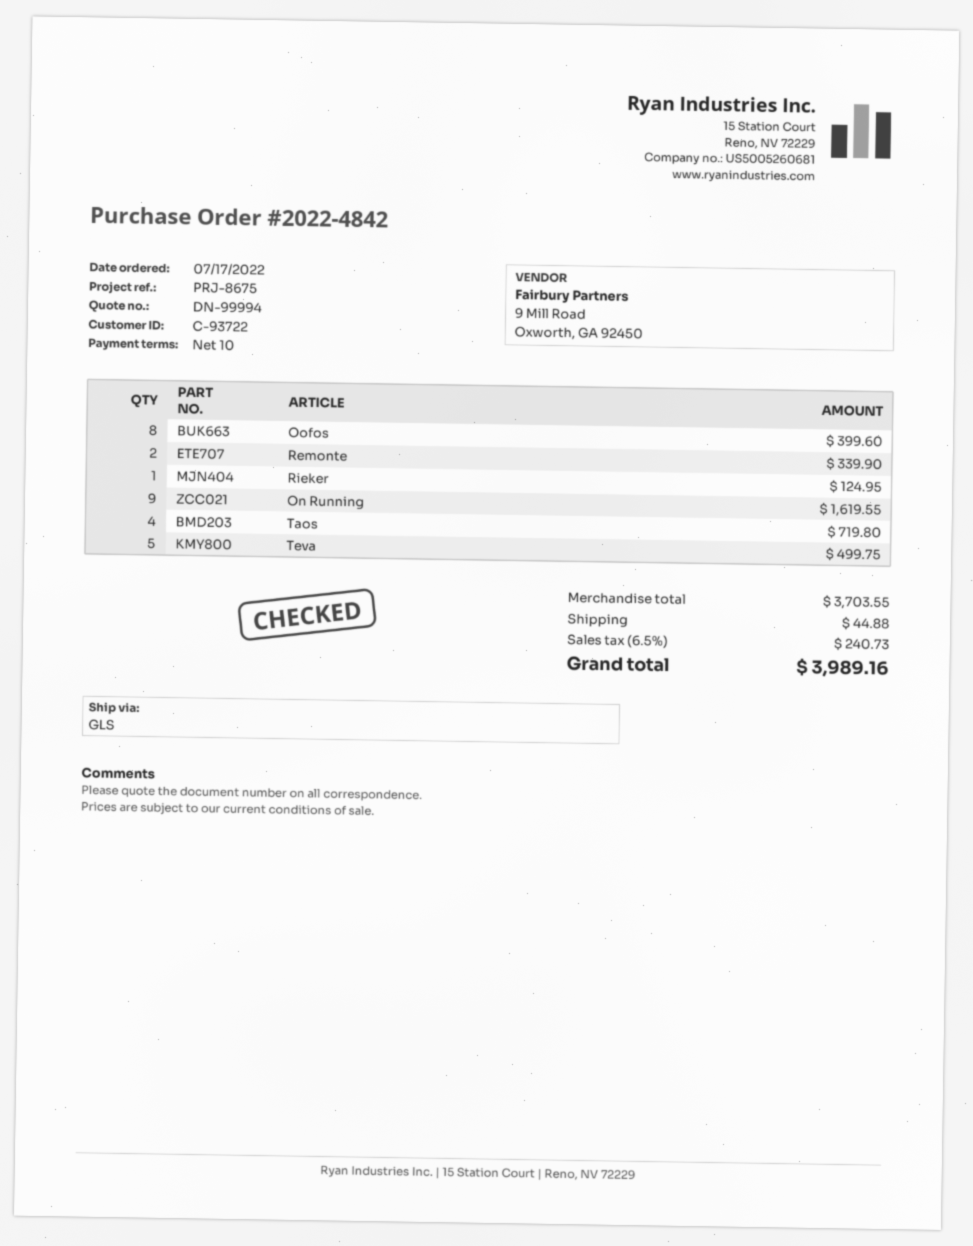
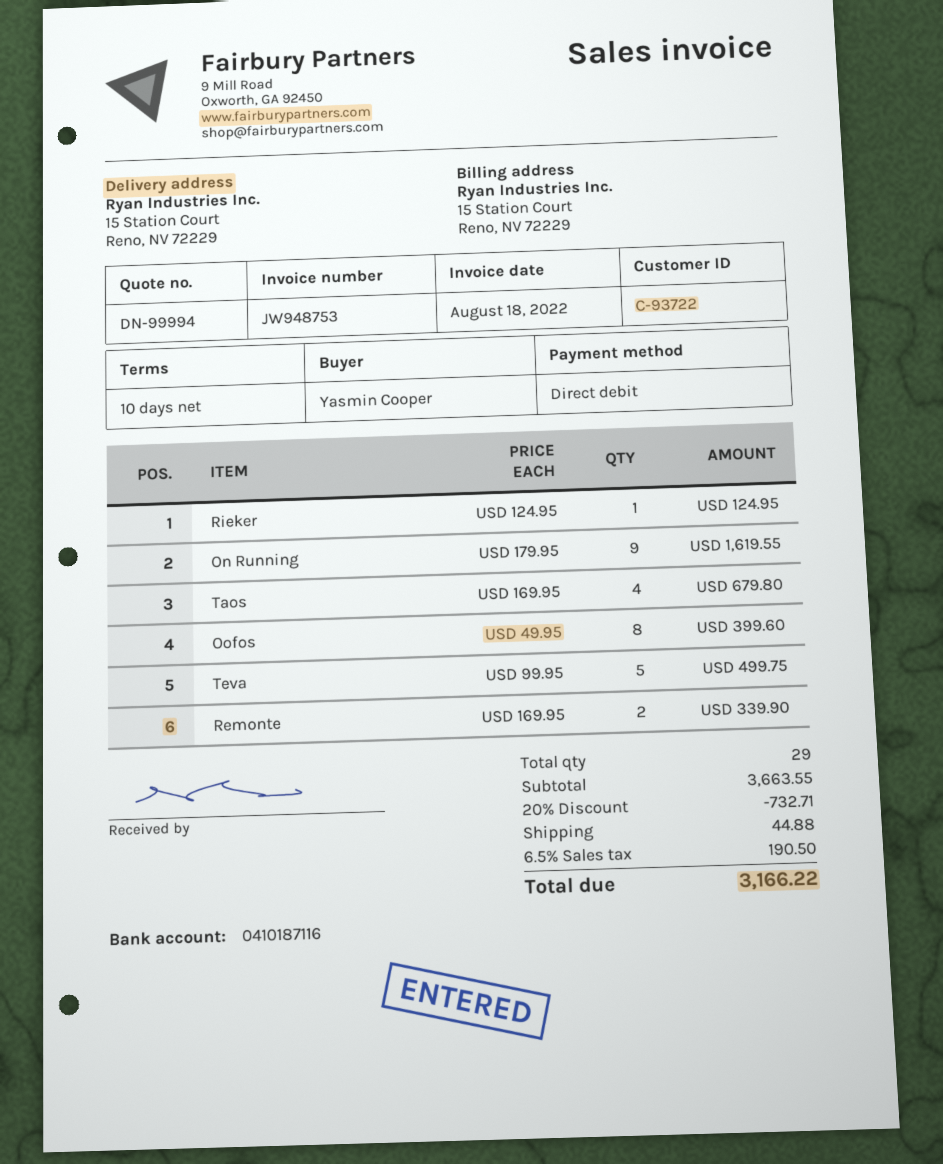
Taos: 4 for 719.80 -> 4 for 679.80
subtotal: 3703.55 -> 3663.55
discount: none -> 20% = 732.71
tax: 6.5% = 240.73 -> 6.5% = 190.50
total: 3989.16 -> 3166.22

